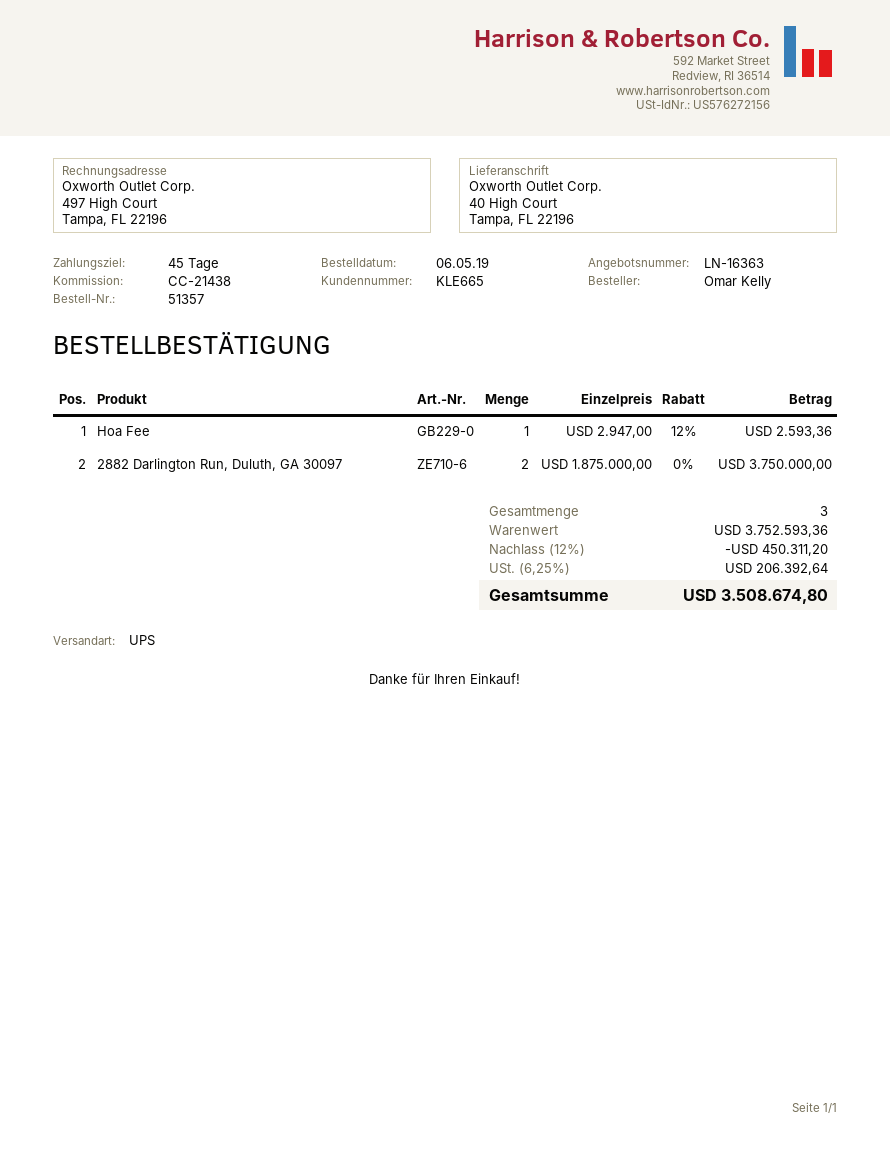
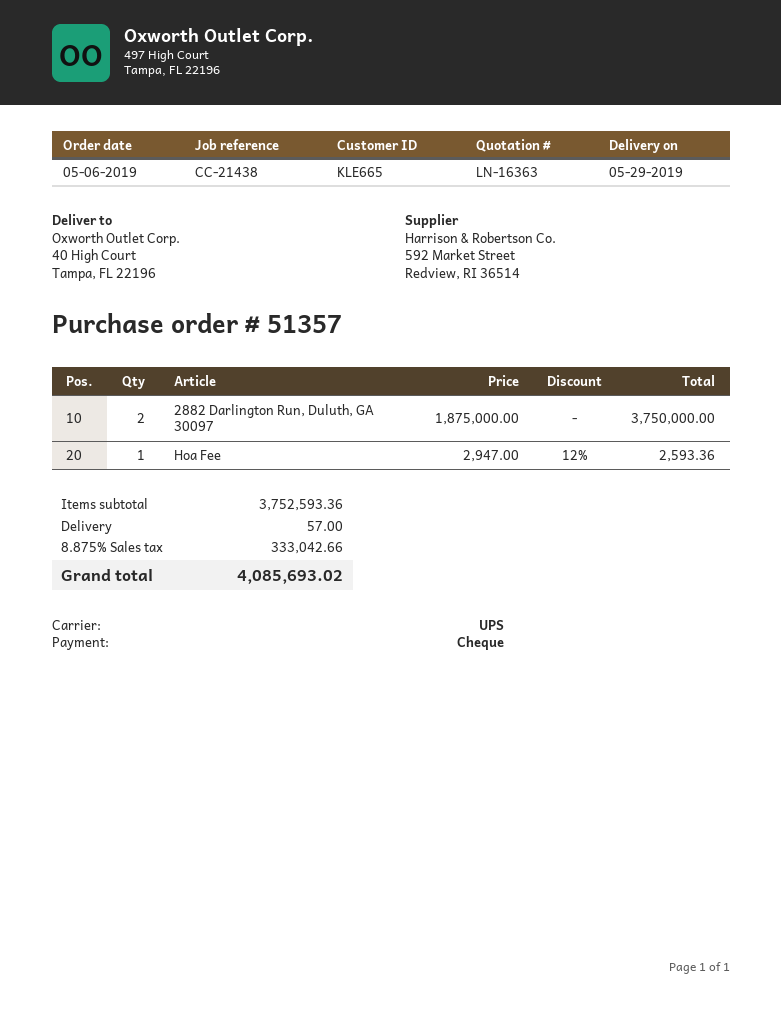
discount: 12% = 450311.20 -> none
shipping: none -> 57.00
tax: 6.25% = 206392.64 -> 8.875% = 333042.66
total: 3508674.80 -> 4085693.02

